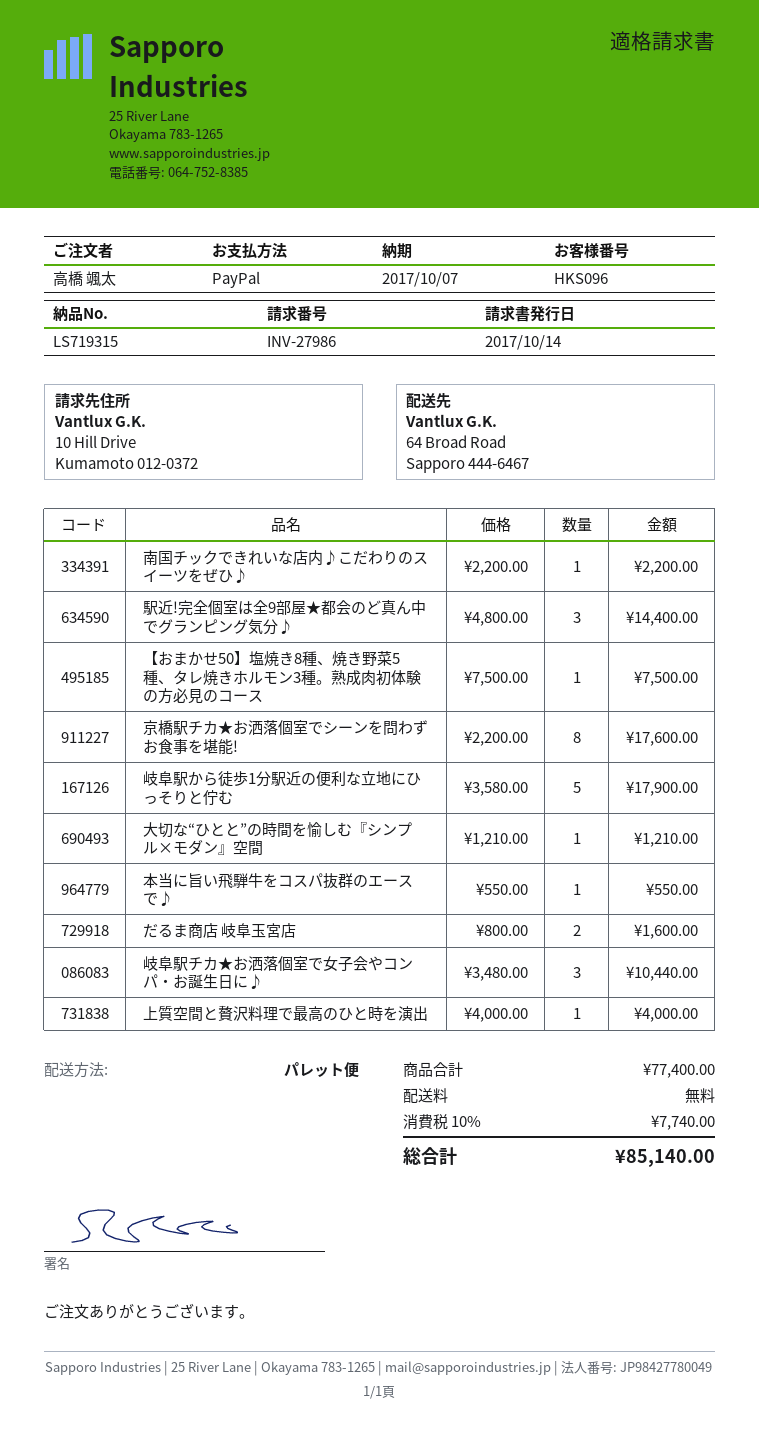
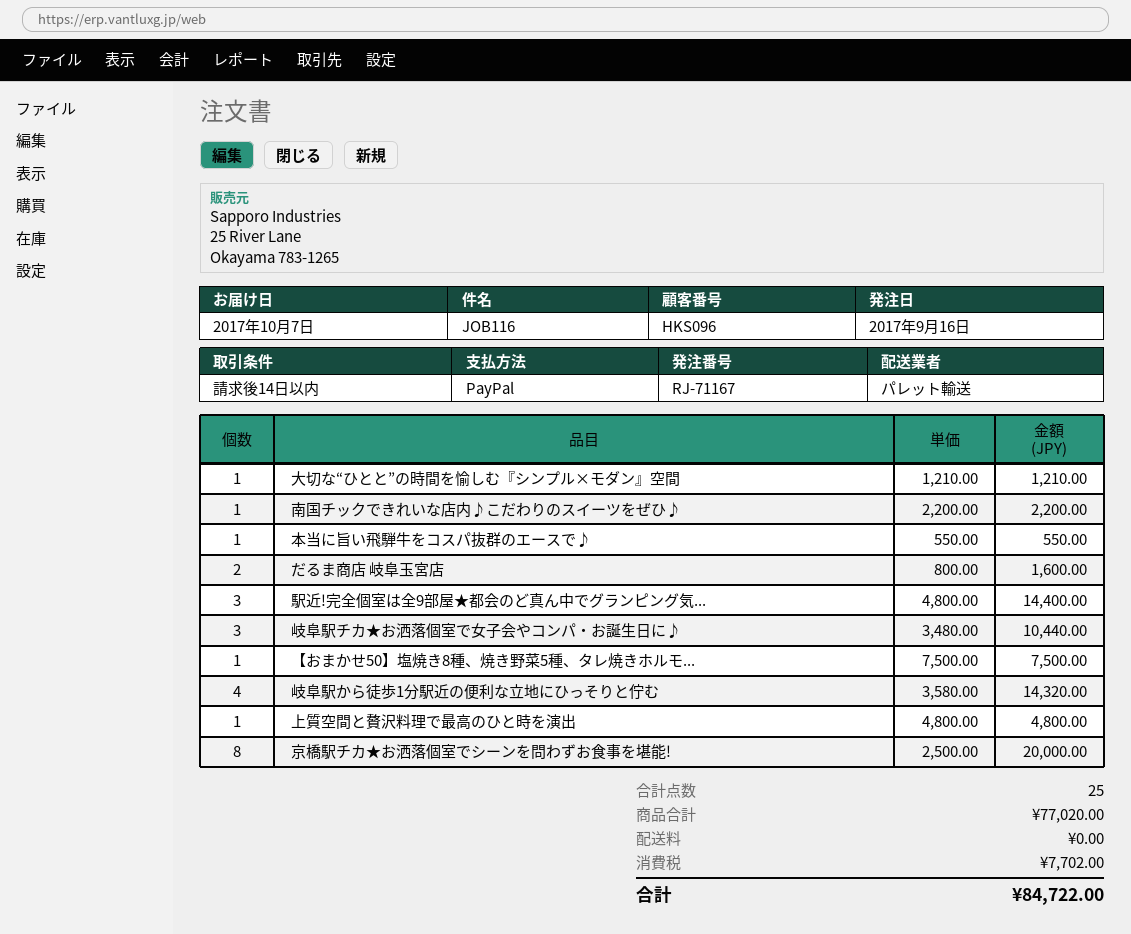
京橋駅チカ★お洒落個室でシーンを問わずお食事を堪能!: 8 x 2200.00 = 17600.00 -> 8 x 2500.00 = 20000.00
岐阜駅から徒歩1分駅近の便利な立地にひっそりと佇む: 5 x 3580.00 = 17900.00 -> 4 x 3580.00 = 14320.00
上質空間と贅沢料理で最高のひと時を演出: 1 x 4000.00 = 4000.00 -> 1 x 4800.00 = 4800.00
subtotal: 77400.00 -> 77020.00
tax: 7740.00 -> 7702.00
total: 85140.00 -> 84722.00

